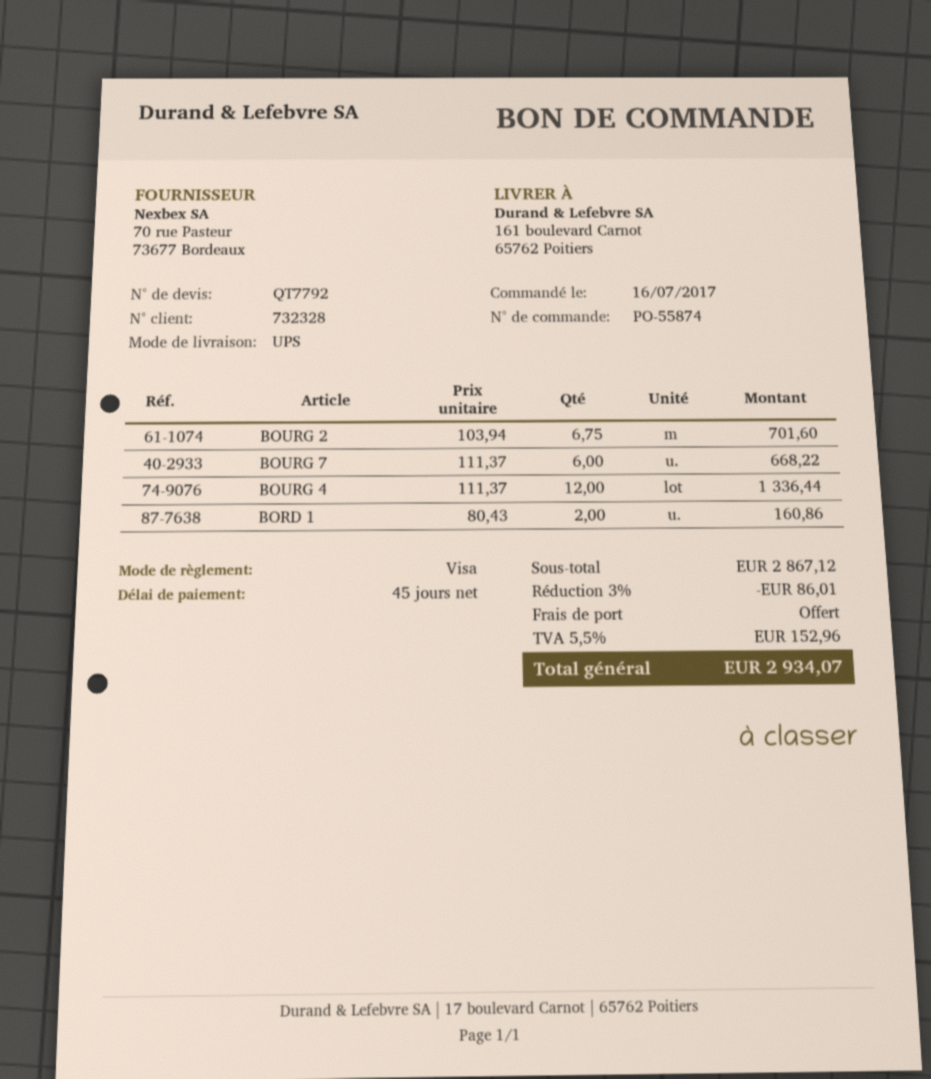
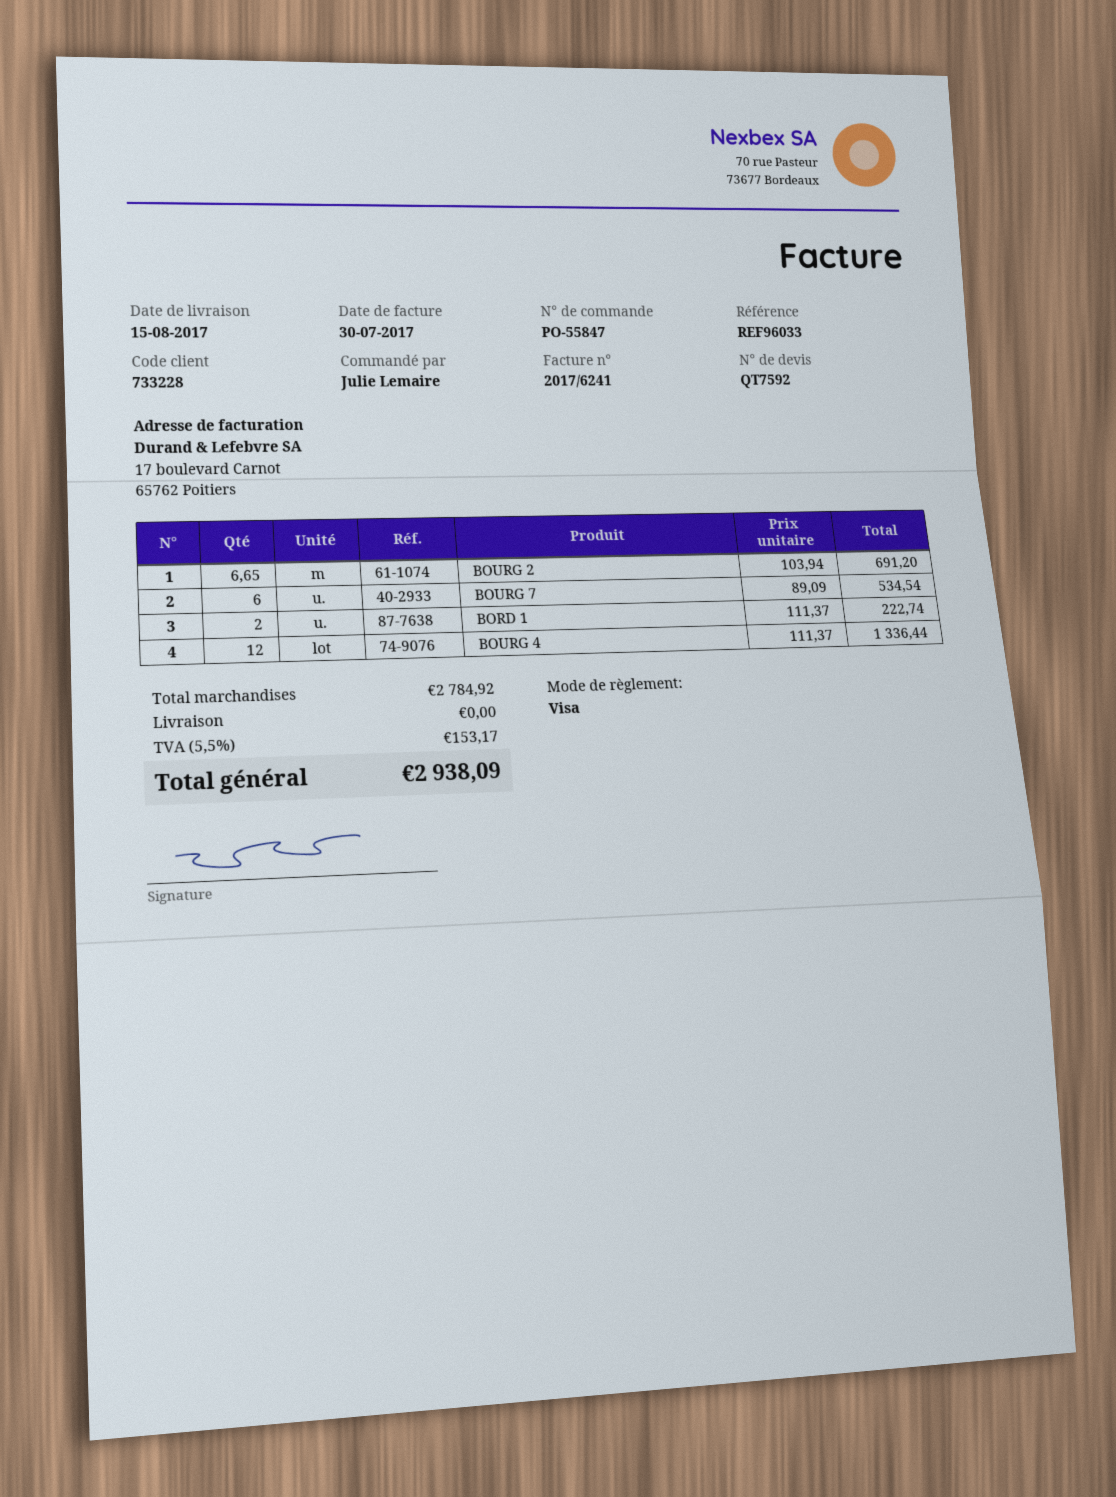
quote number: QT7792 -> QT7592
order number: PO-55874 -> PO-55847
customer number: 732328 -> 733228
BOURG 2: 6.75 x 103.94 = 701.60 -> 6.65 x 103.94 = 691.20
BOURG 7: 6 x 111.37 = 668.22 -> 6 x 89.09 = 534.54
BORD 1: 2 x 80.43 = 160.86 -> 2 x 111.37 = 222.74
subtotal: 2867.12 -> 2784.92
discount: 3% = 86.01 -> none
tax: 5.5% = 152.96 -> 5.5% = 153.17
total: 2934.07 -> 2938.09

